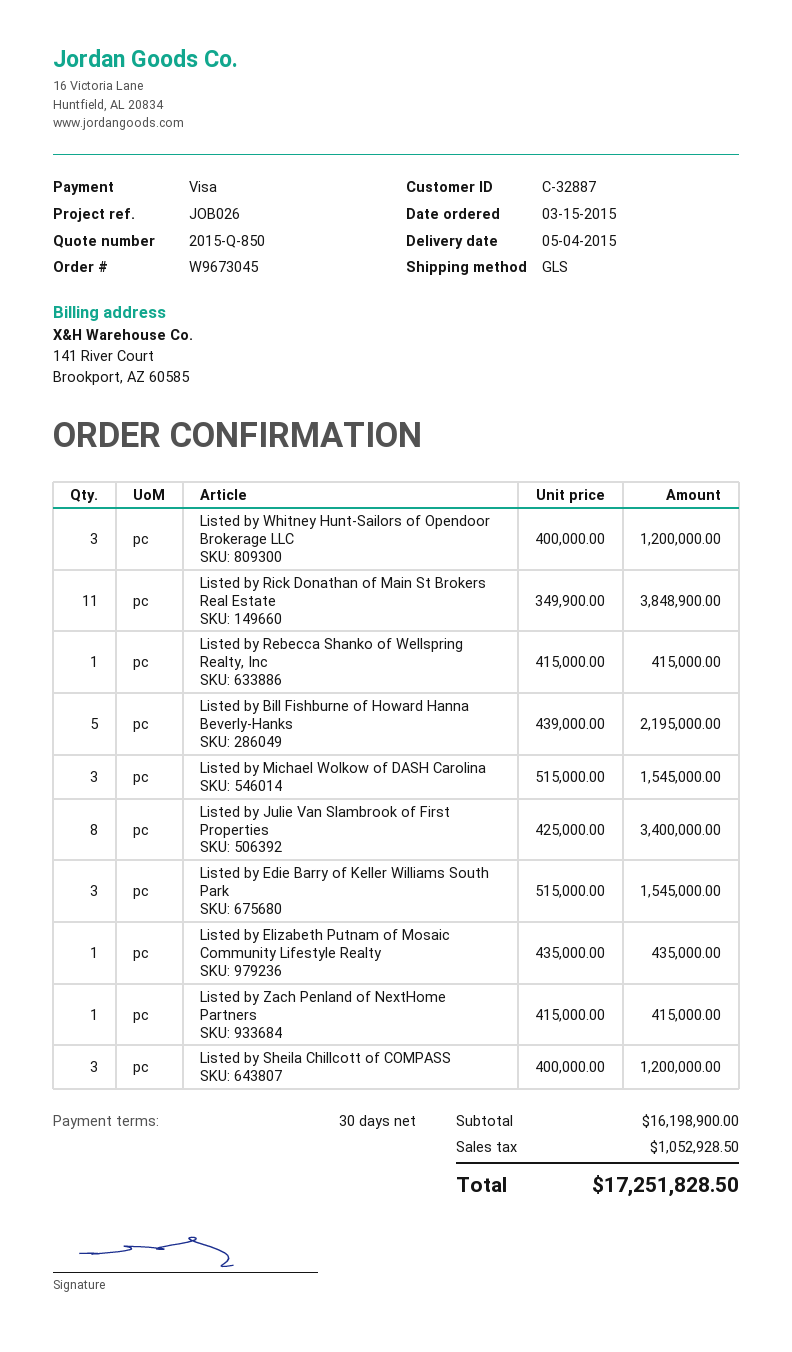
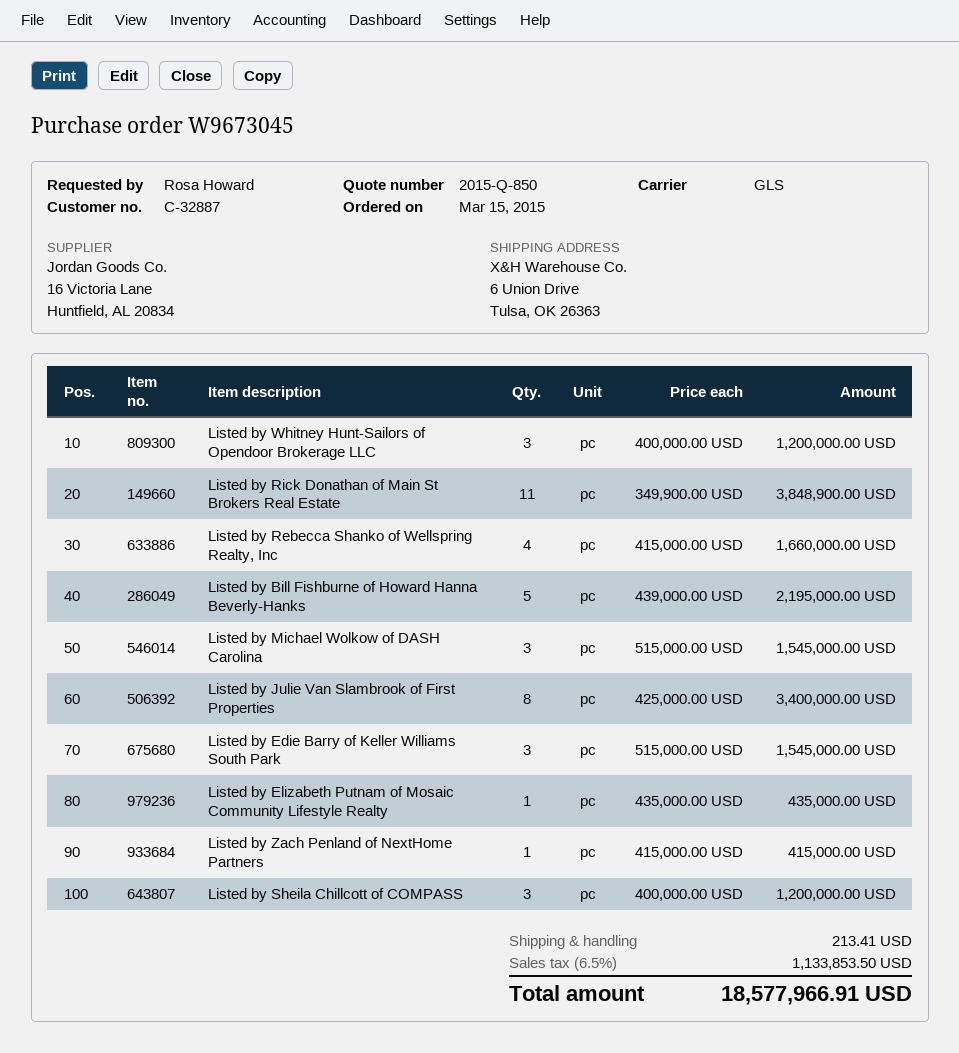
Listed by Rebecca Shanko of Wellspring Realty, Inc: 1 x 415000.00 = 415000.00 -> 4 x 415000.00 = 1660000.00
shipping: none -> 213.41
tax: 1052928.50 -> 1133853.50
total: 17251828.50 -> 18577966.91

